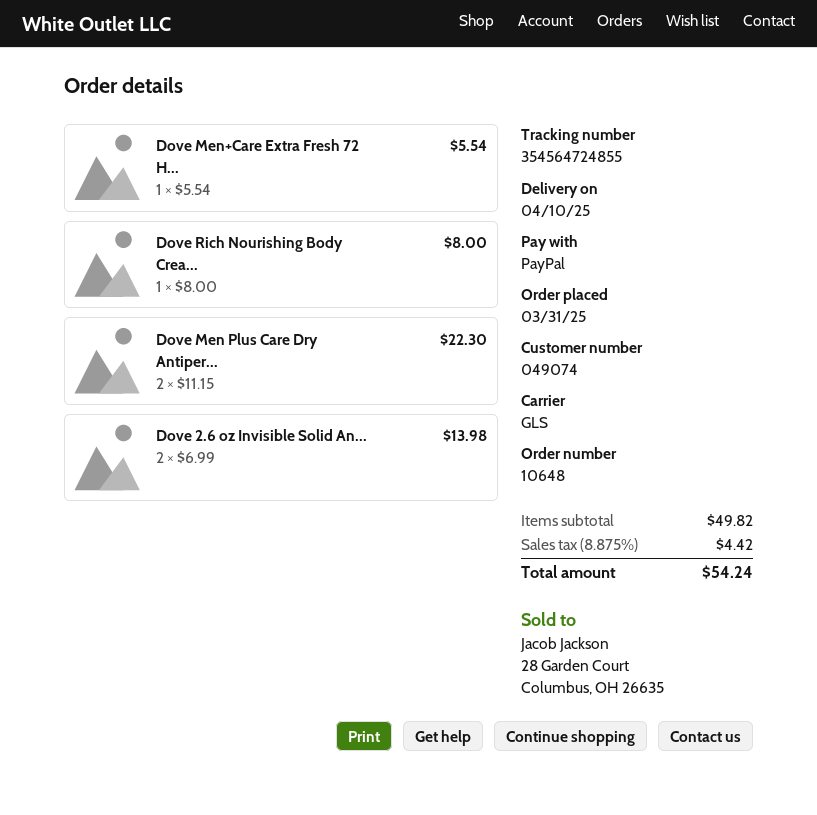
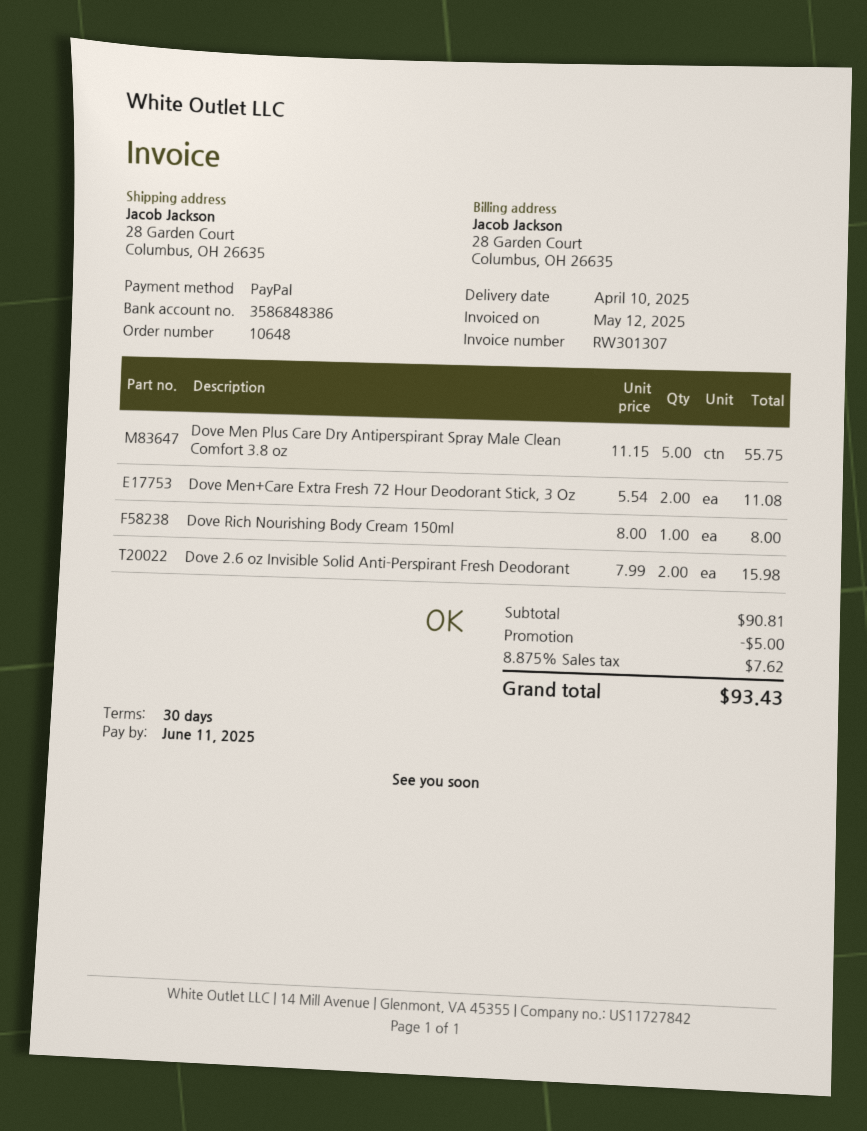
Dove Men+Care Extra Fresh 72 H...: 1 x 5.54 = 5.54 -> 2 x 5.54 = 11.08
Dove Men Plus Care Dry Antiper...: 2 x 11.15 = 22.30 -> 5 x 11.15 = 55.75
Dove 2.6 oz Invisible Solid An...: 2 x 6.99 = 13.98 -> 2 x 7.99 = 15.98
subtotal: 49.82 -> 90.81
discount: none -> 5.00
tax: 8.875% = 4.42 -> 8.875% = 7.62
total: 54.24 -> 93.43

